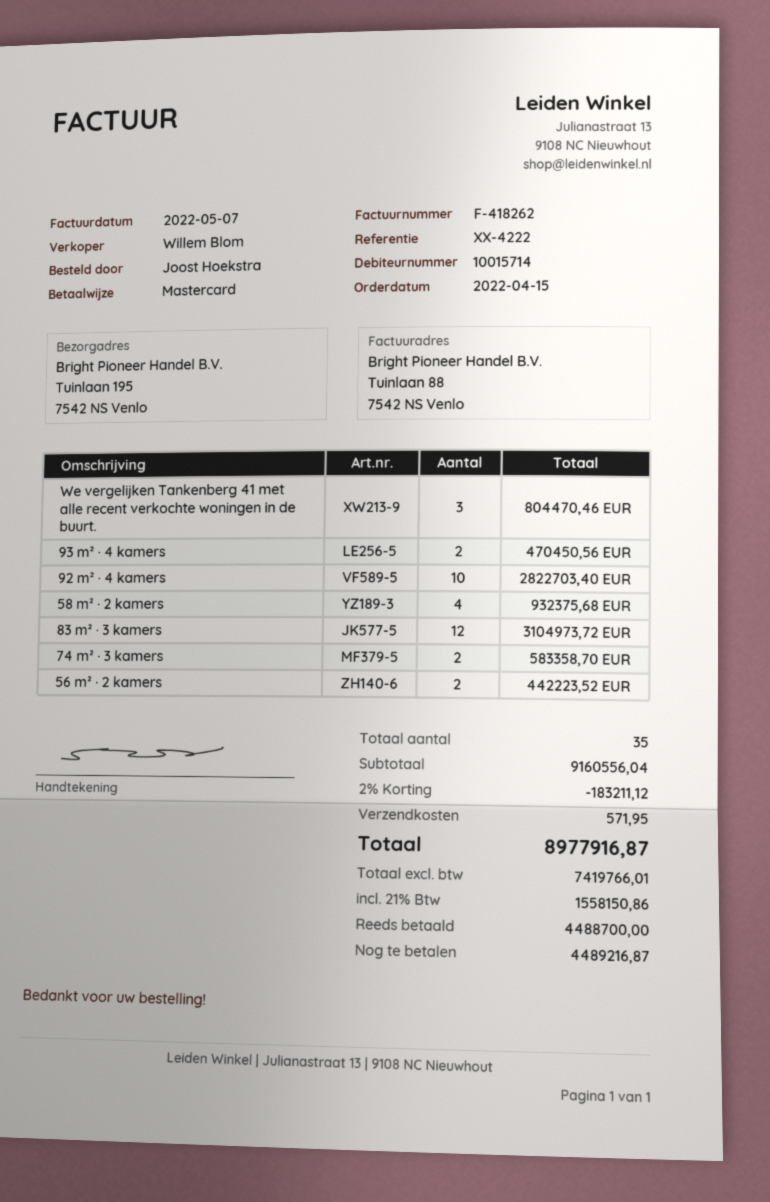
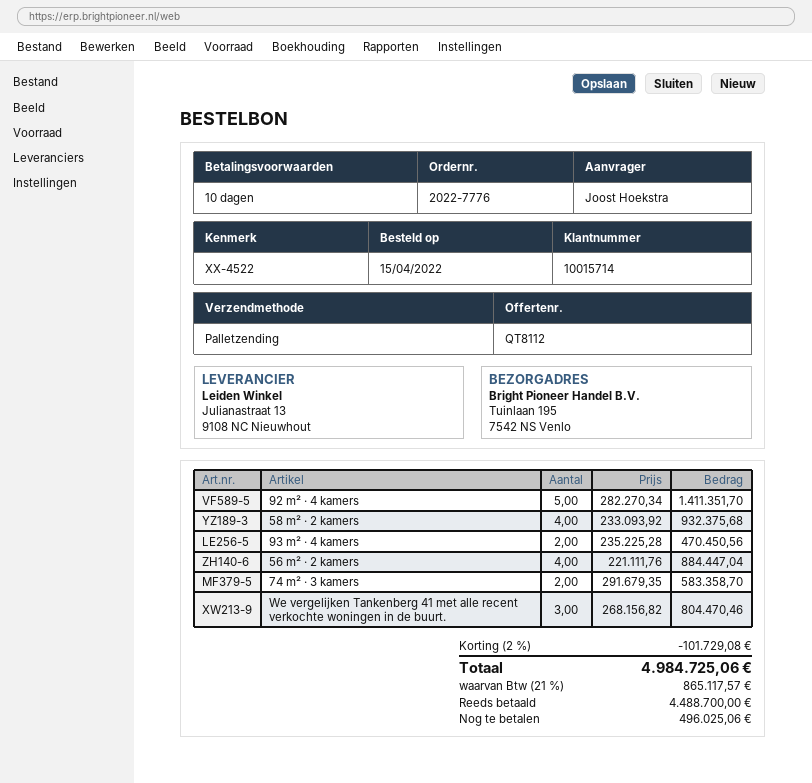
reference: XX-4222 -> XX-4522
92 m² · 4 kamers: 10 for 2822703.40 -> 5 for 1411351.70
83 m² · 3 kamers: 12 for 3104973.72 -> none
56 m² · 2 kamers: 2 for 442223.52 -> 4 for 884447.04
discount: 2% = 183211.12 -> 2% = 101729.08
shipping: 571.95 -> none
tax: 21% = 1558150.86 -> 21% = 865117.57
total: 8977916.87 -> 4984725.06
balance: 4489216.87 -> 496025.06

